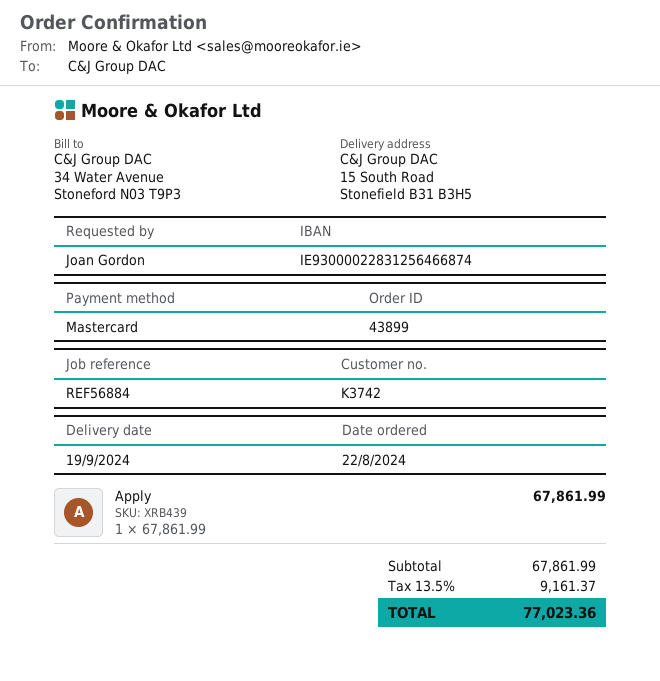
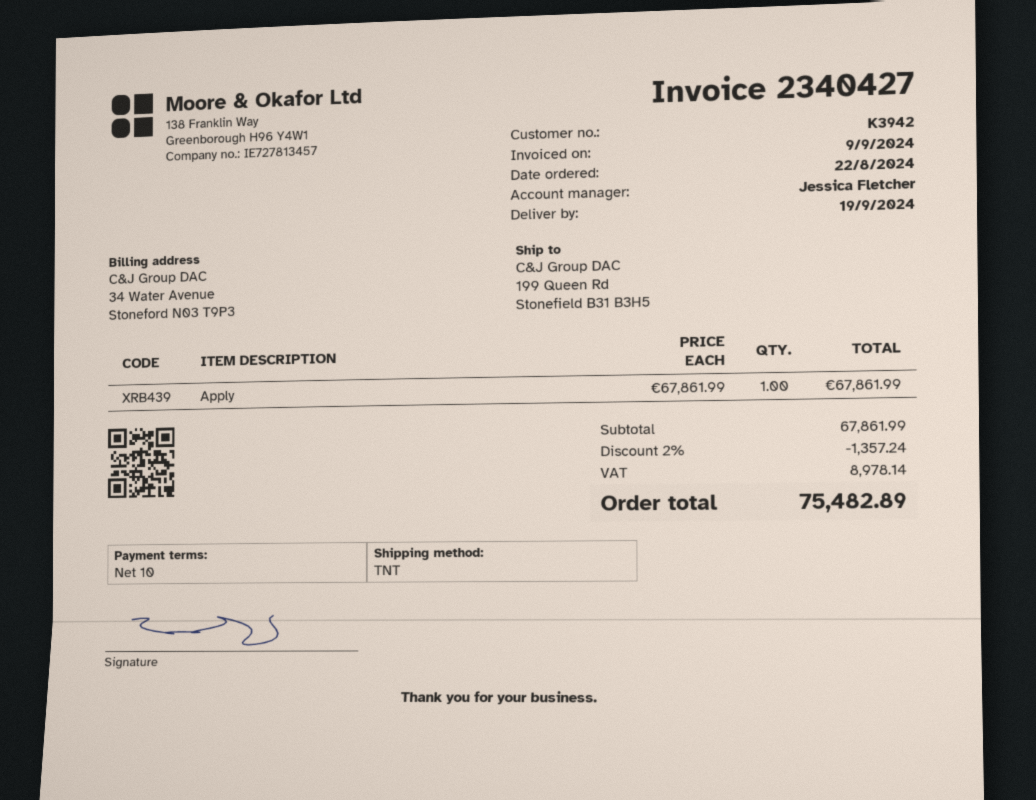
customer number: K3742 -> K3942
ship to: 15 South Road, Stonefield B31 B3H5 -> 199 Queen Rd, Stonefield B31 B3H5
discount: none -> 2% = 1357.24
tax: 9161.37 -> 8978.14
total: 77023.36 -> 75482.89

